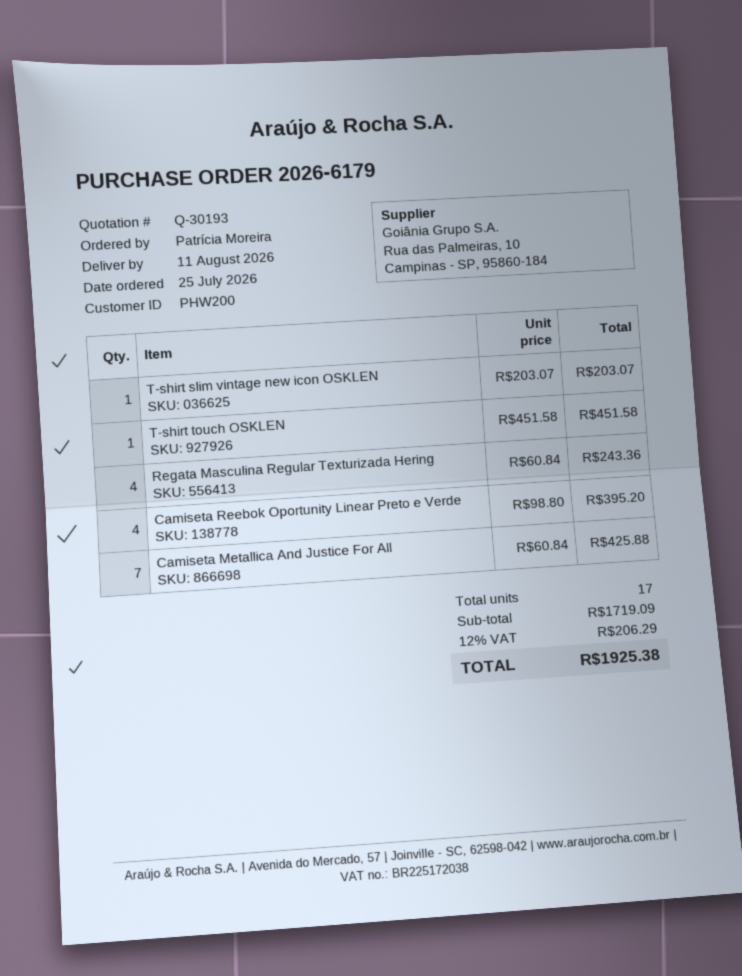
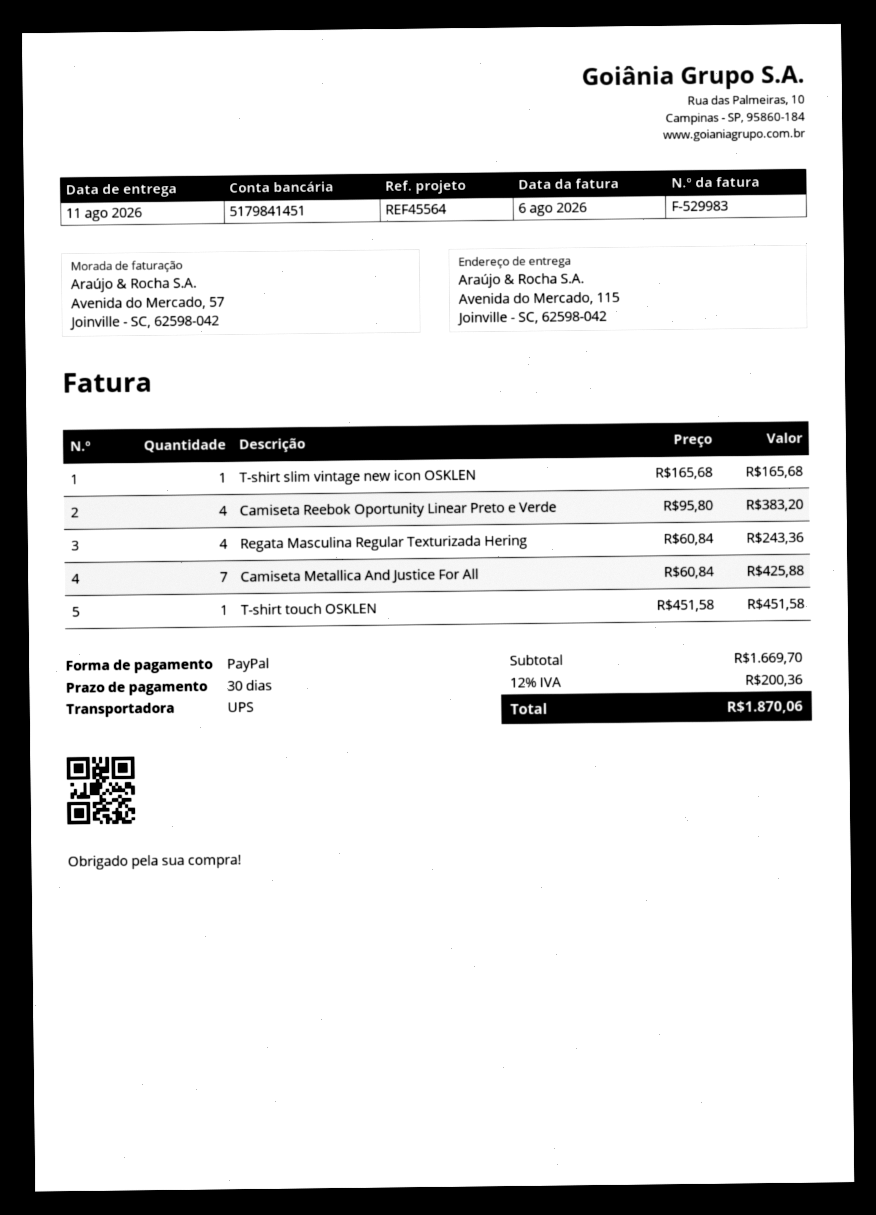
T-shirt slim vintage new icon OSKLEN: 1 x 203.07 = 203.07 -> 1 x 165.68 = 165.68
Camiseta Reebok Oportunity Linear Preto e Verde: 4 x 98.80 = 395.20 -> 4 x 95.80 = 383.20
subtotal: 1719.09 -> 1669.70
tax: 12% = 206.29 -> 12% = 200.36
total: 1925.38 -> 1870.06

